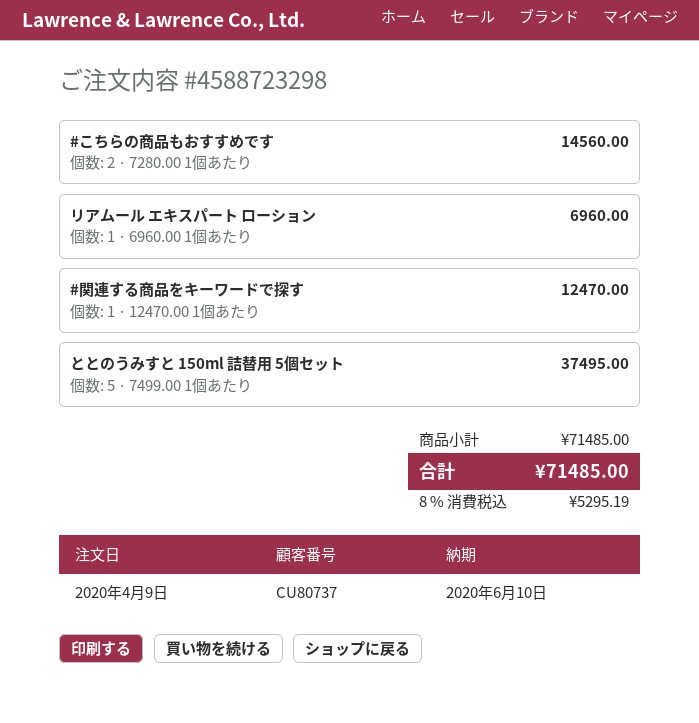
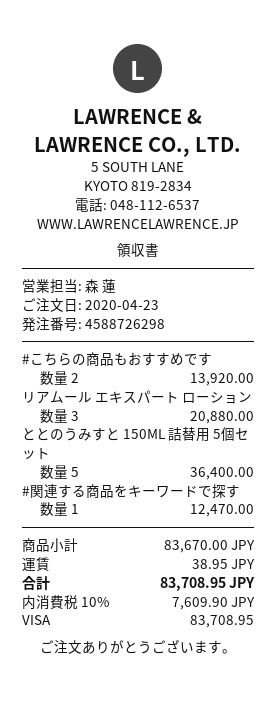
order number: 4588723298 -> 4588726298
order date: 2020-04-09 -> 2020-04-23
#こちらの商品もおすすめです: 2 for 14560.00 -> 2 for 13920.00
リアムール エキスパート ローション: 1 for 6960.00 -> 3 for 20880.00
ととのうみすと 150ml 詰替用 5個セット: 5 for 37495.00 -> 5 for 36400.00
subtotal: 71485.00 -> 83670.00
shipping: none -> 38.95
tax: 8% = 5295.19 -> 10% = 7609.90
total: 71485.00 -> 83708.95

